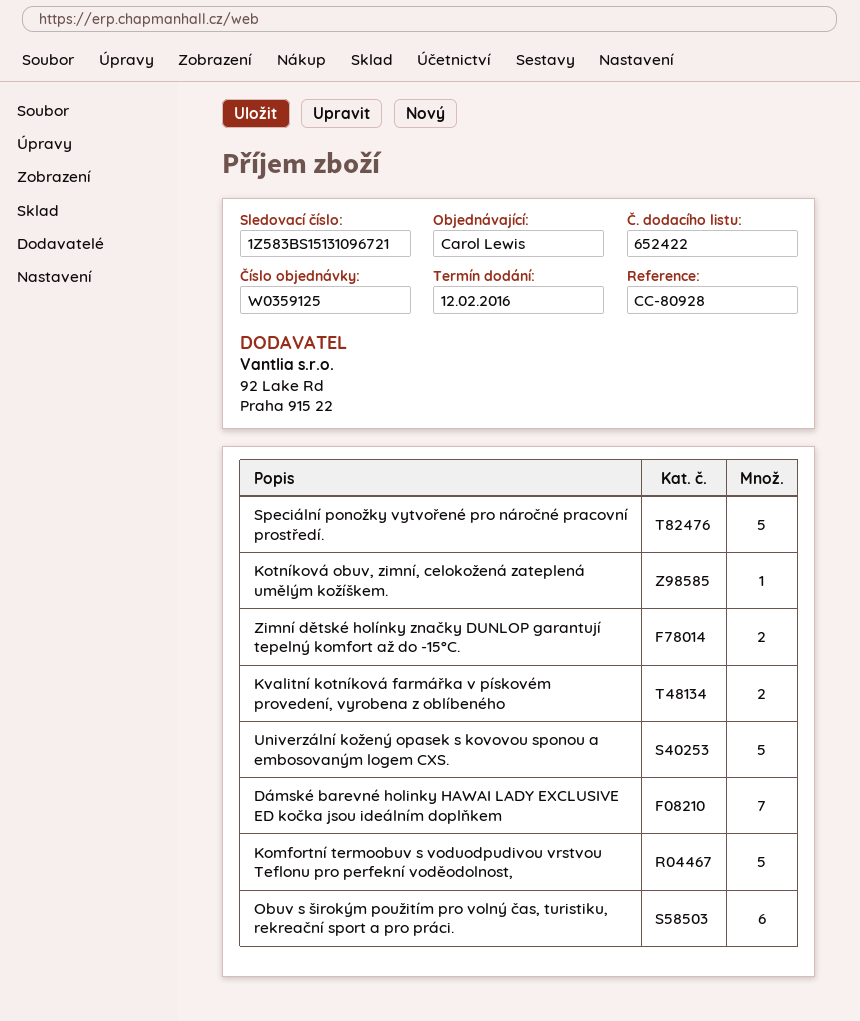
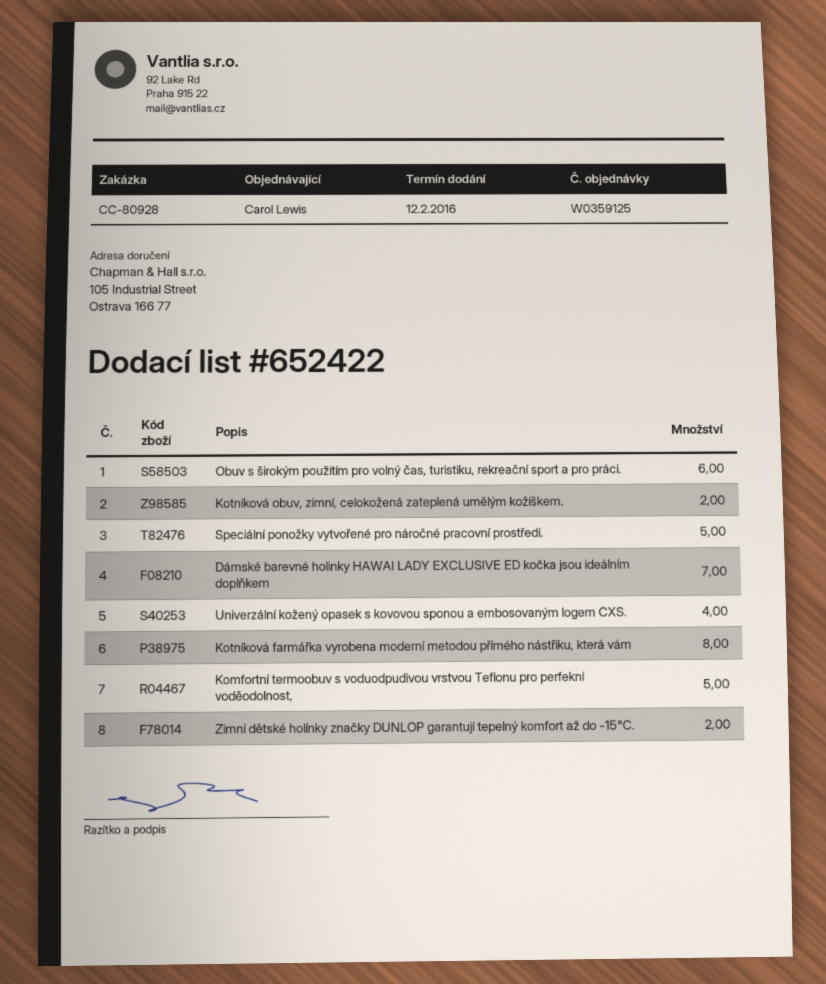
Kotníková obuv, zimní, celokožená zateplená umělým kožíškem.: 1 -> 2
Kvalitní kotníková farmářka v pískovém provedení, vyrobena z oblíbeného: 2 -> none
Univerzální kožený opasek s kovovou sponou a embosovaným logem CXS.: 5 -> 4
Kotníková farmářka vyrobena moderní metodou přímého nástřiku, která vám: none -> 8

